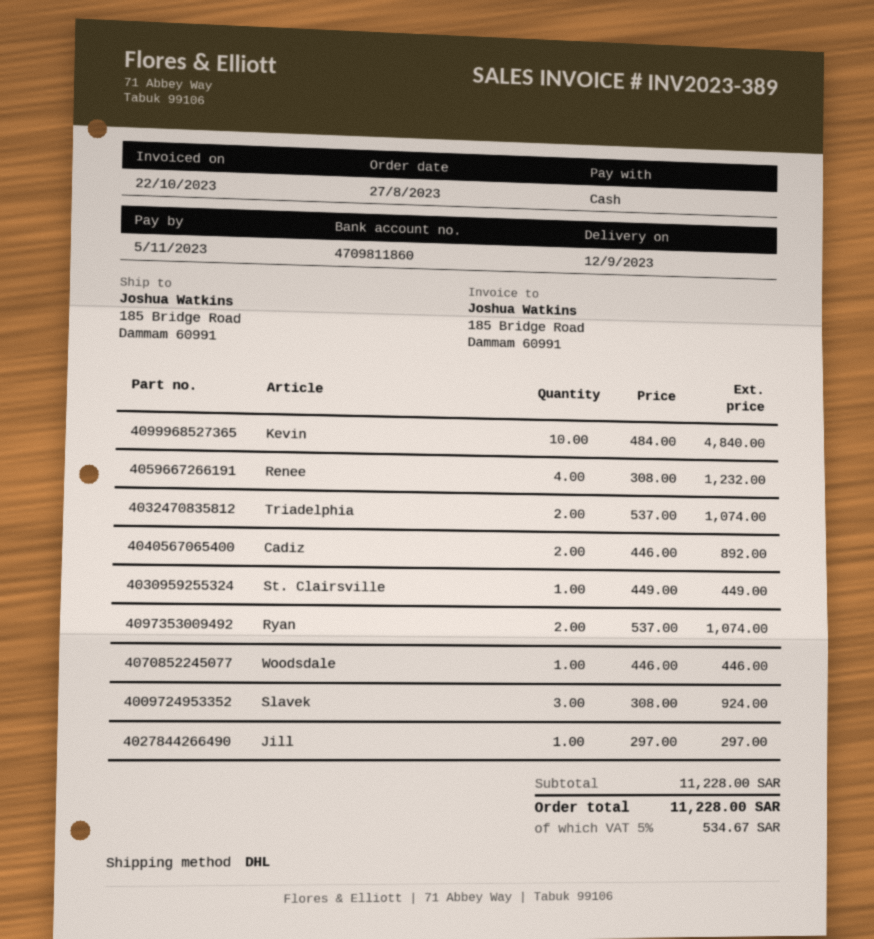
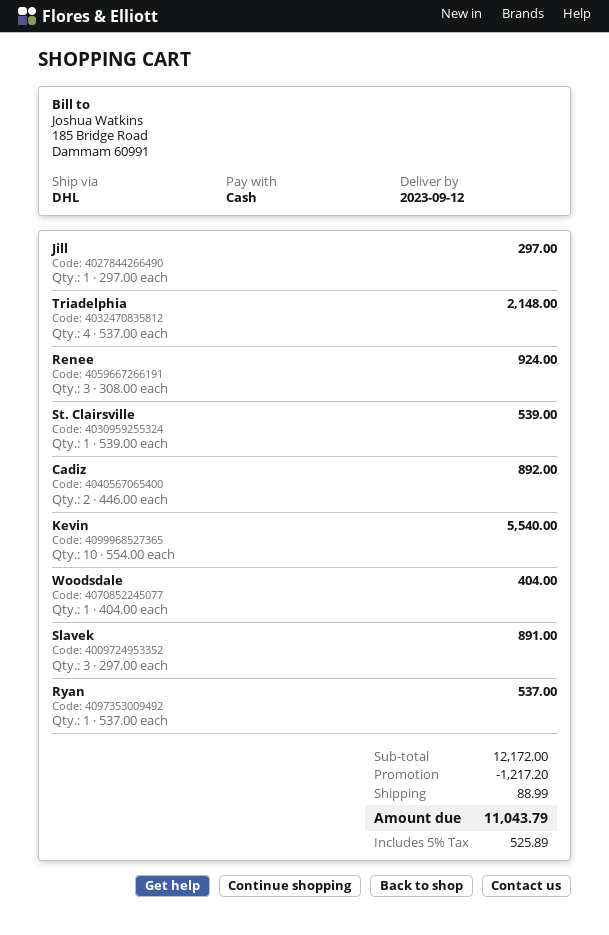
Kevin: 10 x 484.00 = 4840.00 -> 10 x 554.00 = 5540.00
Renee: 4 x 308.00 = 1232.00 -> 3 x 308.00 = 924.00
Triadelphia: 2 x 537.00 = 1074.00 -> 4 x 537.00 = 2148.00
St. Clairsville: 1 x 449.00 = 449.00 -> 1 x 539.00 = 539.00
Ryan: 2 x 537.00 = 1074.00 -> 1 x 537.00 = 537.00
Woodsdale: 1 x 446.00 = 446.00 -> 1 x 404.00 = 404.00
Slavek: 3 x 308.00 = 924.00 -> 3 x 297.00 = 891.00
subtotal: 11228.00 -> 12172.00
discount: none -> 1217.20
shipping: none -> 88.99
tax: 5% = 534.67 -> 5% = 525.89
total: 11228.00 -> 11043.79

